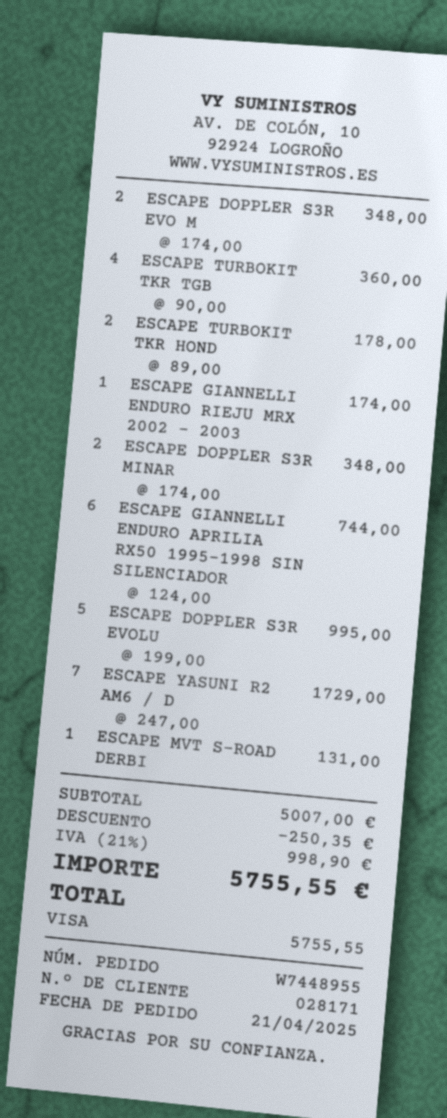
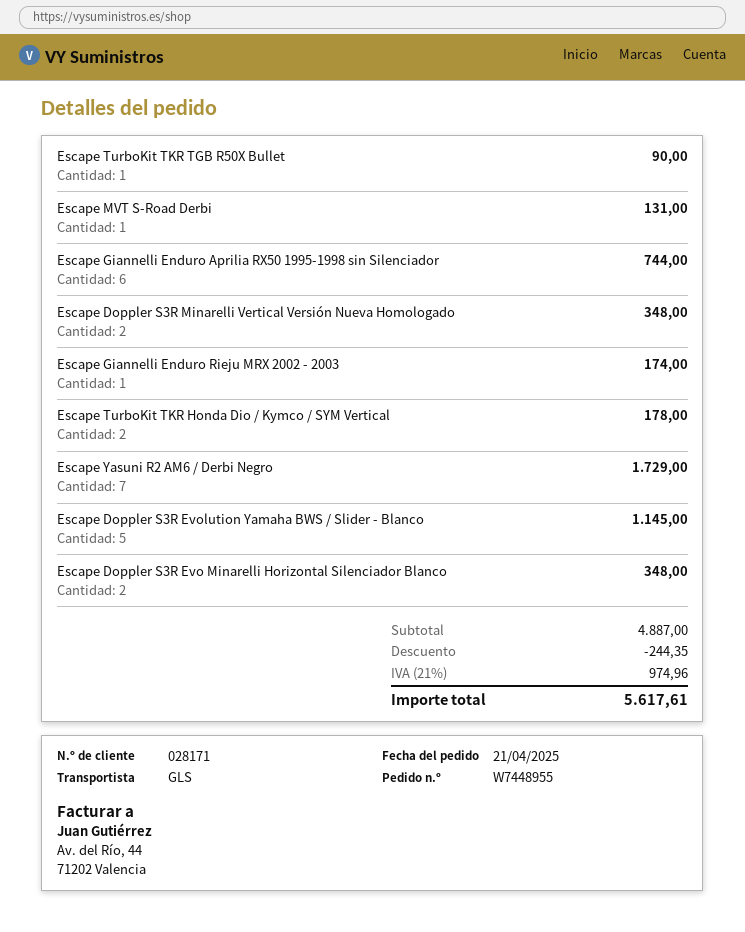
ESCAPE TURBOKIT TKR TGB: 4 for 360.00 -> 1 for 90.00
ESCAPE DOPPLER S3R EVOLU: 5 for 995.00 -> 5 for 1145.00
subtotal: 5007.00 -> 4887.00
discount: 250.35 -> 244.35
tax: 21% = 998.90 -> 21% = 974.96
total: 5755.55 -> 5617.61

